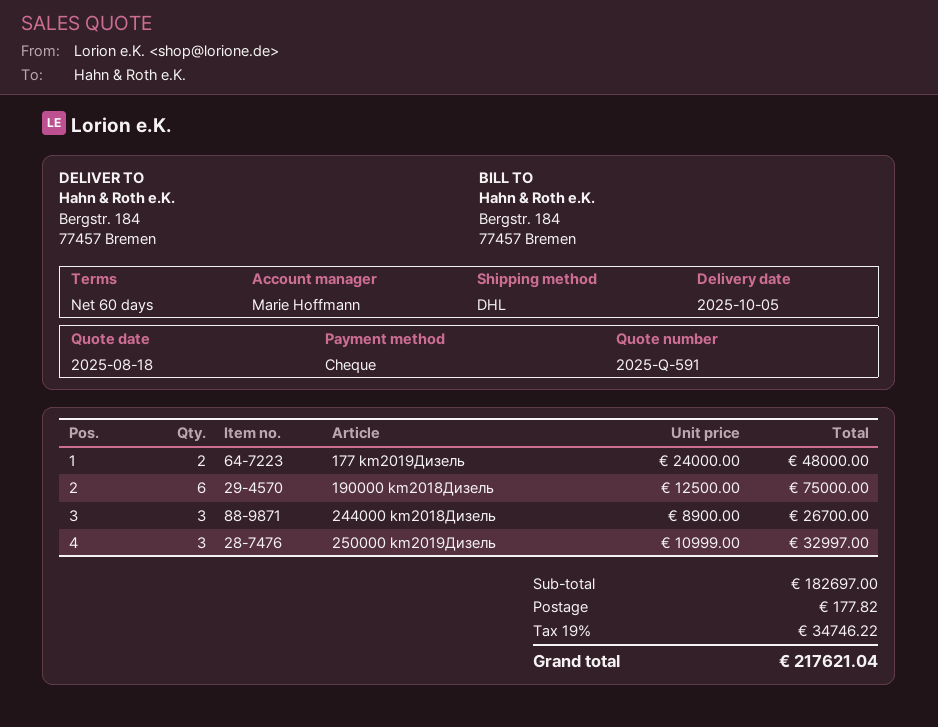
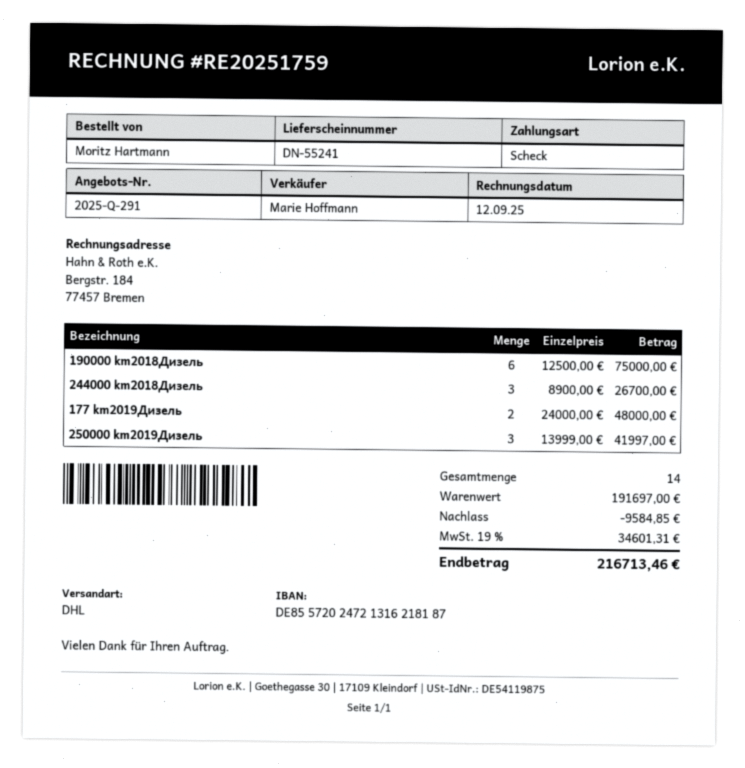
quote number: 2025-Q-591 -> 2025-Q-291
250000 km2019Дизель: 3 x 10999.00 = 32997.00 -> 3 x 13999.00 = 41997.00
subtotal: 182697.00 -> 191697.00
discount: none -> 9584.85
shipping: 177.82 -> none
tax: 19% = 34746.22 -> 19% = 34601.31
total: 217621.04 -> 216713.46

